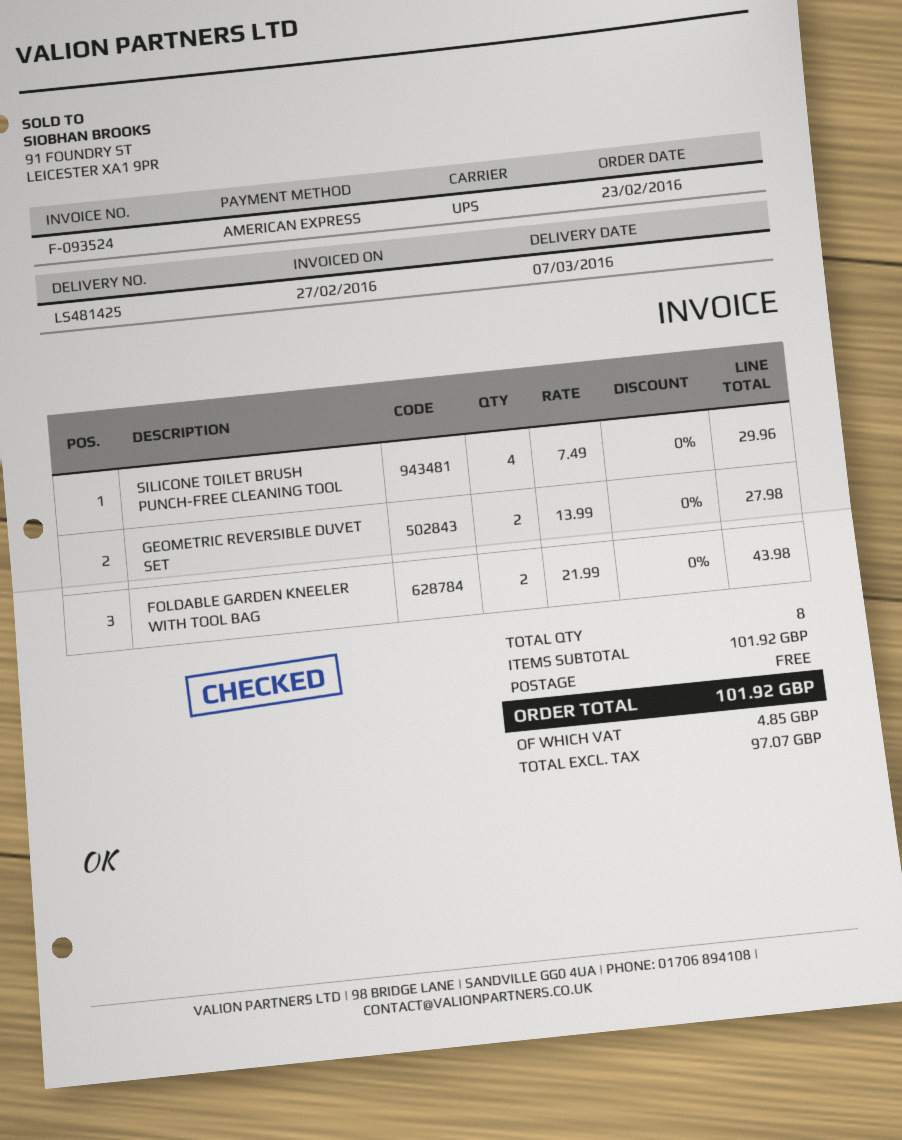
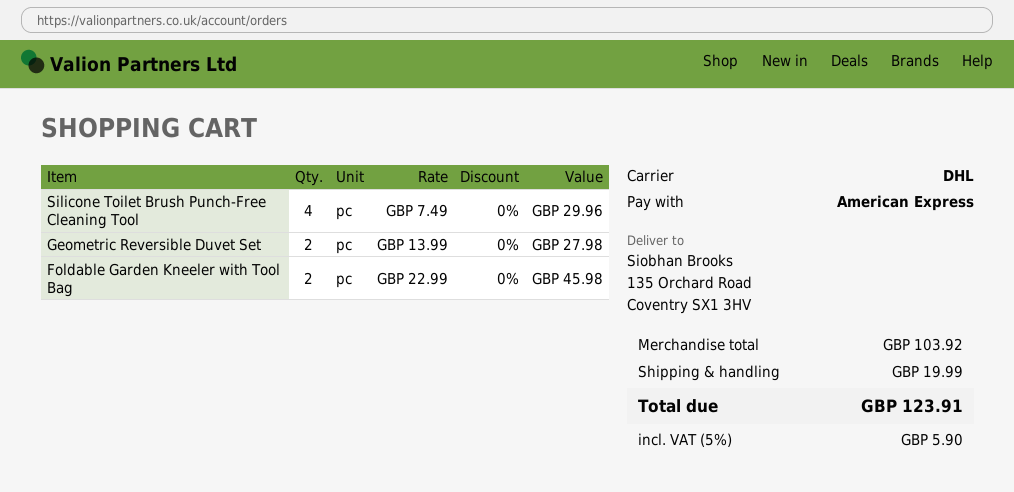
shipping method: UPS -> DHL
FOLDABLE GARDEN KNEELER WITH TOOL BAG: 2 x 21.99 = 43.98 -> 2 x 22.99 = 45.98
subtotal: 101.92 -> 103.92
shipping: 0.00 -> 19.99
tax: 4.85 -> 5.90
total: 101.92 -> 123.91

